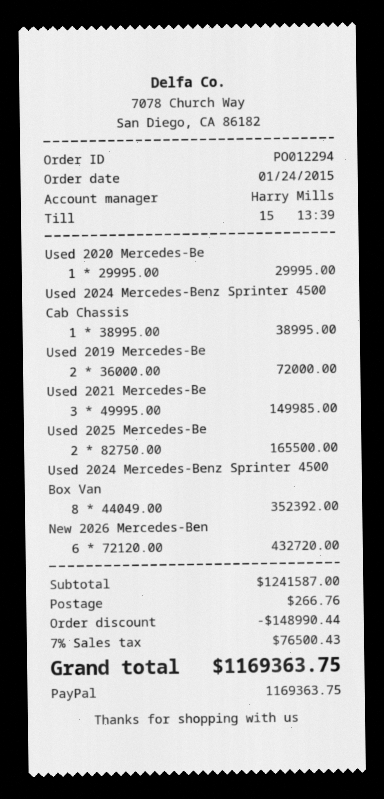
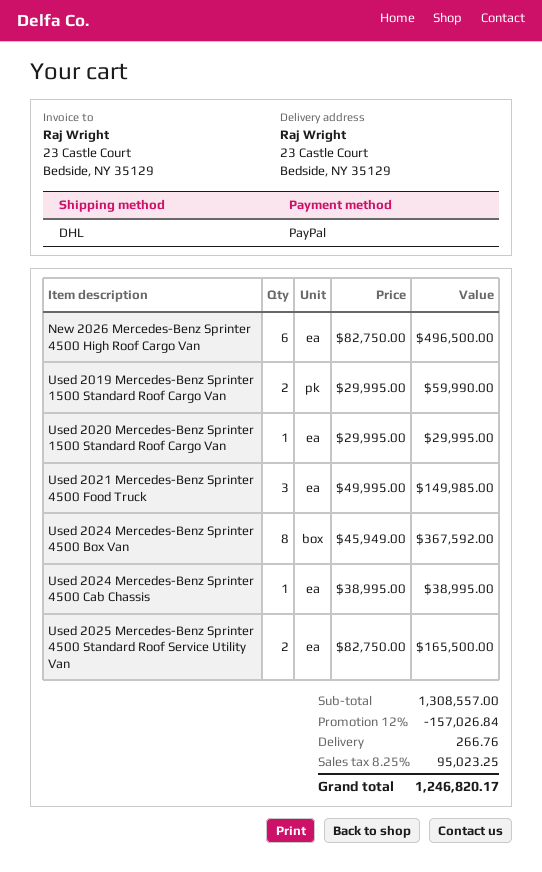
Used 2019 Mercedes-Be: 2 x 36000.00 = 72000.00 -> 2 x 29995.00 = 59990.00
Used 2024 Mercedes-Benz Sprinter 4500 Box Van: 8 x 44049.00 = 352392.00 -> 8 x 45949.00 = 367592.00
New 2026 Mercedes-Ben: 6 x 72120.00 = 432720.00 -> 6 x 82750.00 = 496500.00
subtotal: 1241587.00 -> 1308557.00
discount: 148990.44 -> 157026.84
tax: 7% = 76500.43 -> 8.25% = 95023.25
total: 1169363.75 -> 1246820.17

